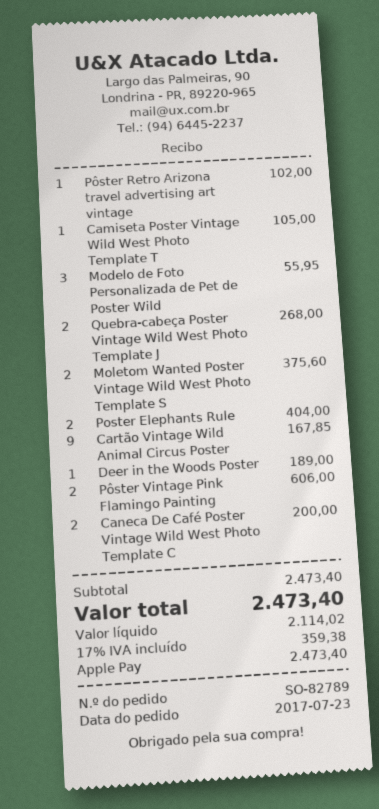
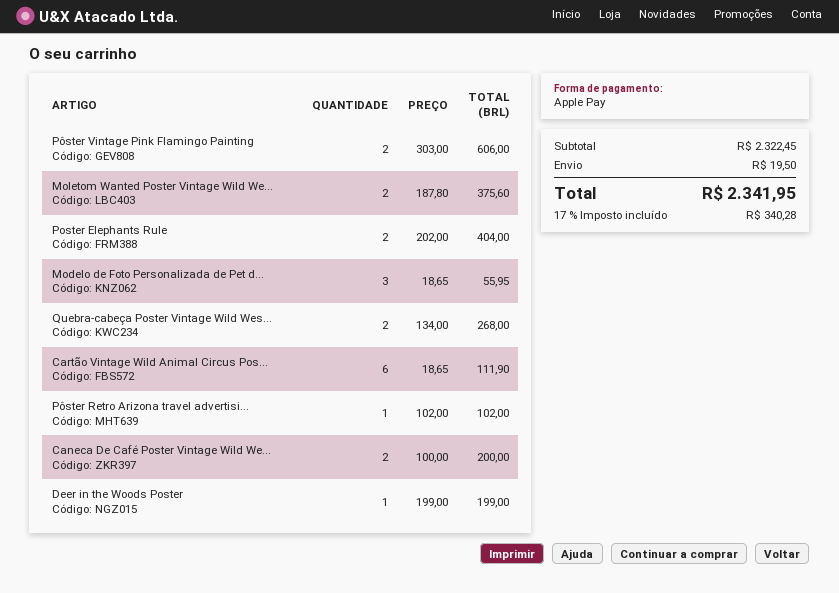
Camiseta Poster Vintage Wild West Photo Template T: 1 for 105.00 -> none
Cartão Vintage Wild Animal Circus Poster: 9 for 167.85 -> 6 for 111.90
Deer in the Woods Poster: 1 for 189.00 -> 1 for 199.00
subtotal: 2473.40 -> 2322.45
shipping: none -> 19.50
tax: 17% = 359.38 -> 17% = 340.28
total: 2473.40 -> 2341.95

